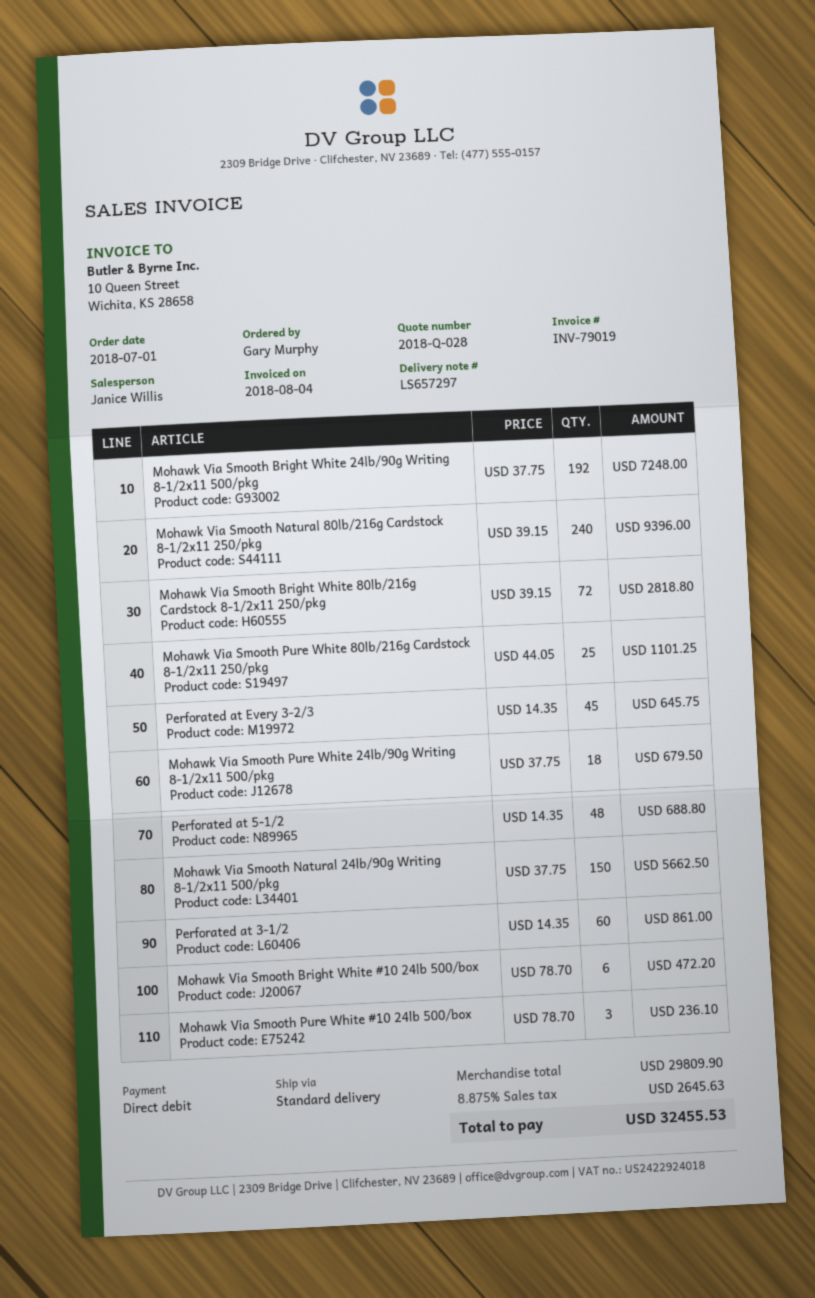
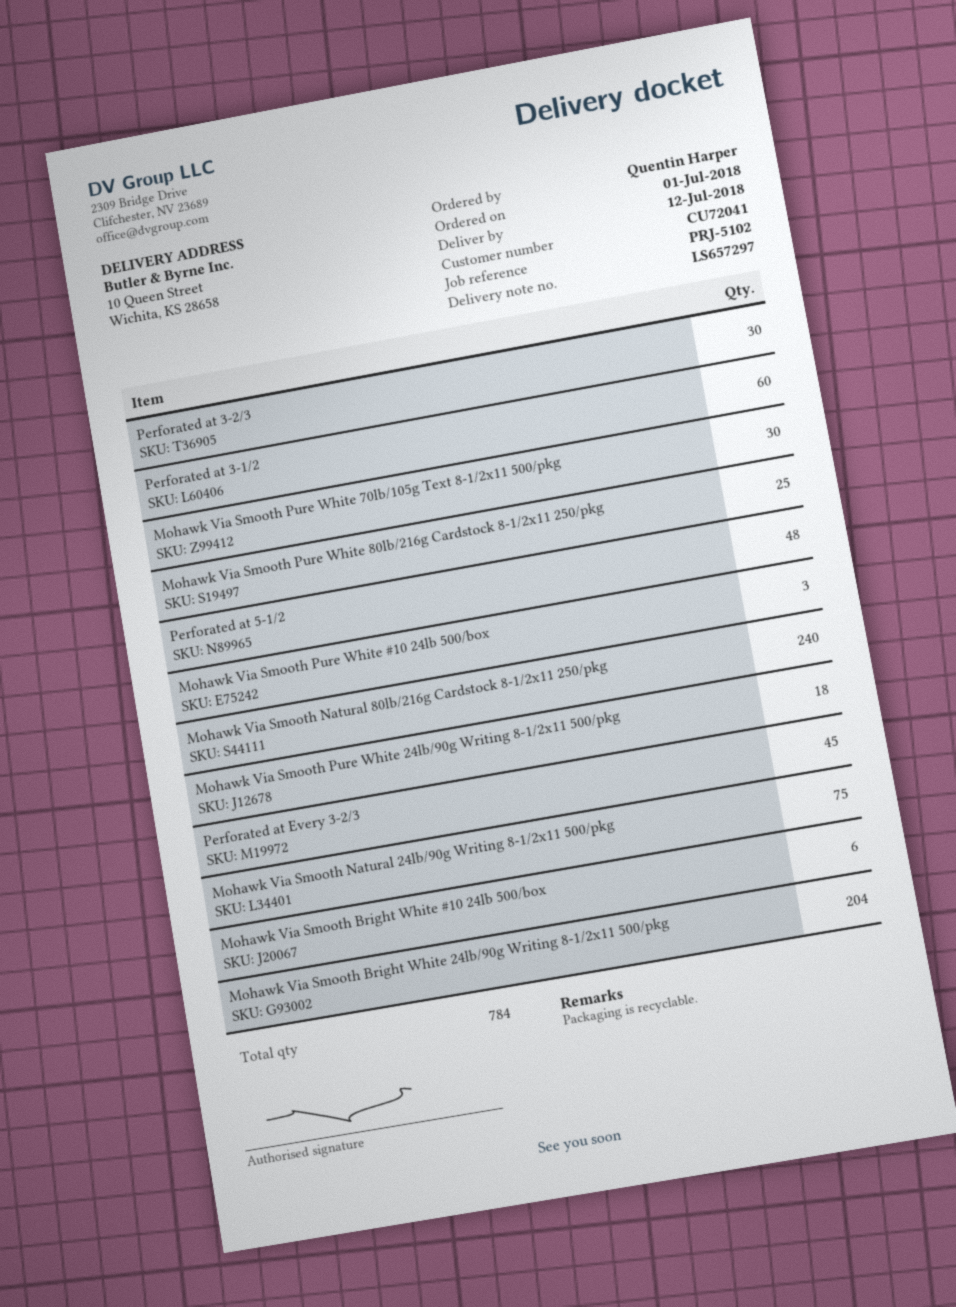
ordered by: Gary Murphy -> Quentin Harper
Mohawk Via Smooth Bright White 24lb/90g Writing 8-1/2x11 500/pkg: 192 -> 204
Mohawk Via Smooth Bright White 80lb/216g Cardstock 8-1/2x11 250/pkg: 72 -> none
Mohawk Via Smooth Natural 24lb/90g Writing 8-1/2x11 500/pkg: 150 -> 75
Perforated at 3-2/3: none -> 30
Mohawk Via Smooth Pure White 70lb/105g Text 8-1/2x11 500/pkg: none -> 30

